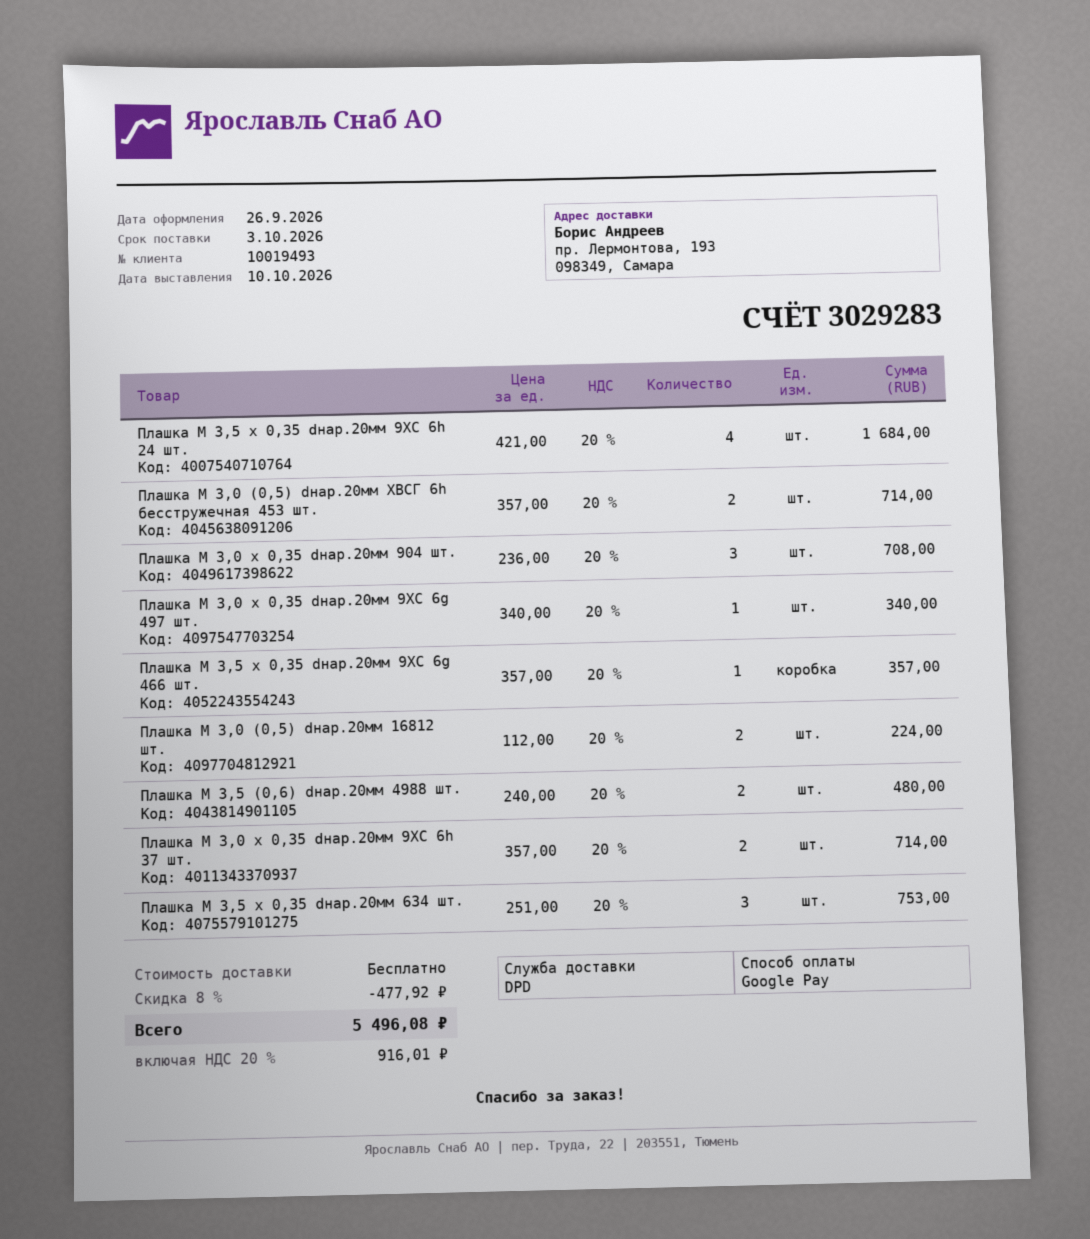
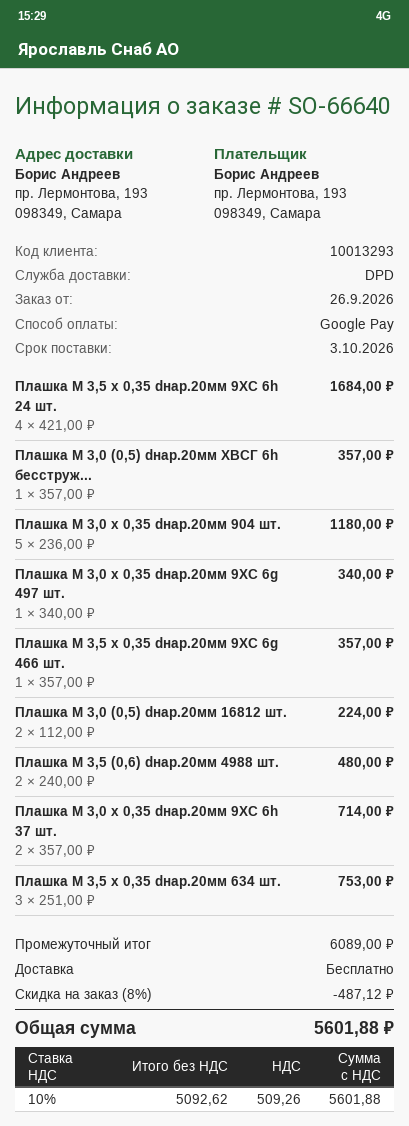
customer number: 10019493 -> 10013293
Плашка М 3,0 (0,5) dнар.20мм ХВСГ 6h бесстружечная 453 шт.: 2 x 357.00 = 714.00 -> 1 x 357.00 = 357.00
Плашка М 3,0 х 0,35 dнар.20мм 904 шт.: 3 x 236.00 = 708.00 -> 5 x 236.00 = 1180.00
discount: 8% = 477.92 -> 8% = 487.12
tax: 20% = 916.01 -> 10% = 509.26
total: 5496.08 -> 5601.88

